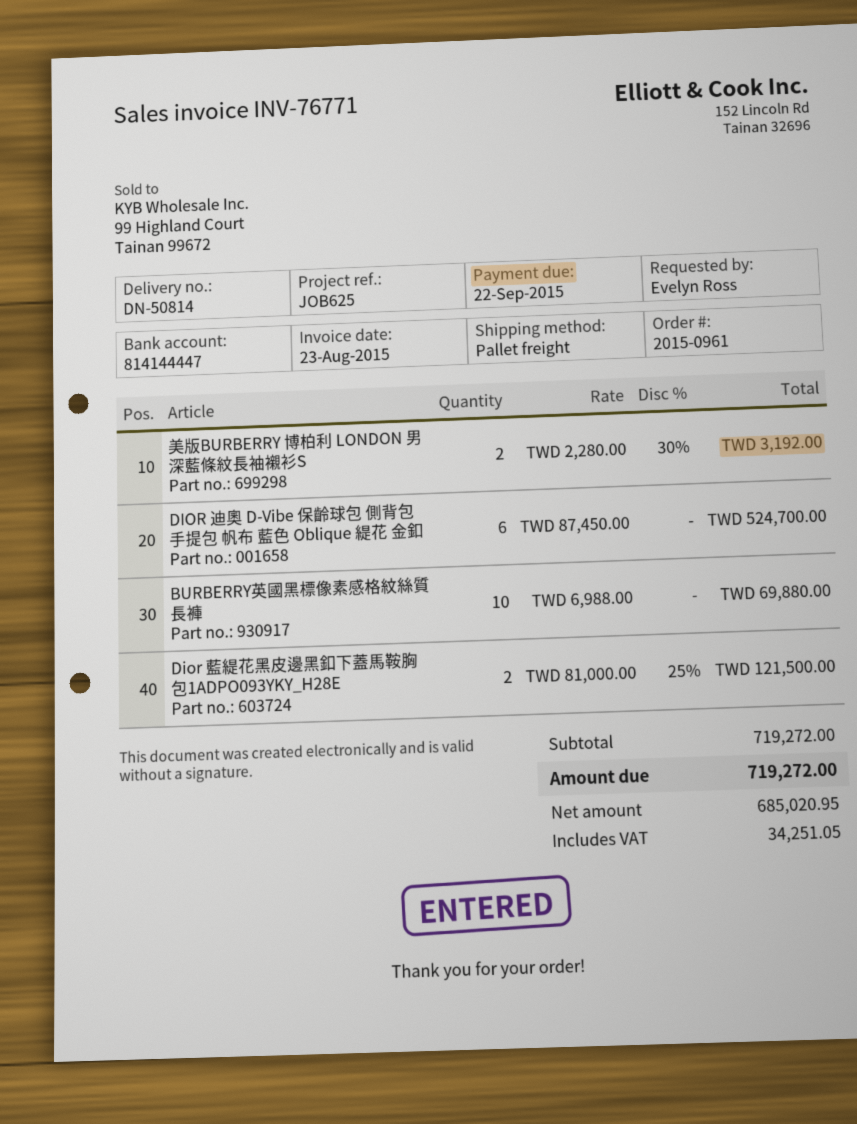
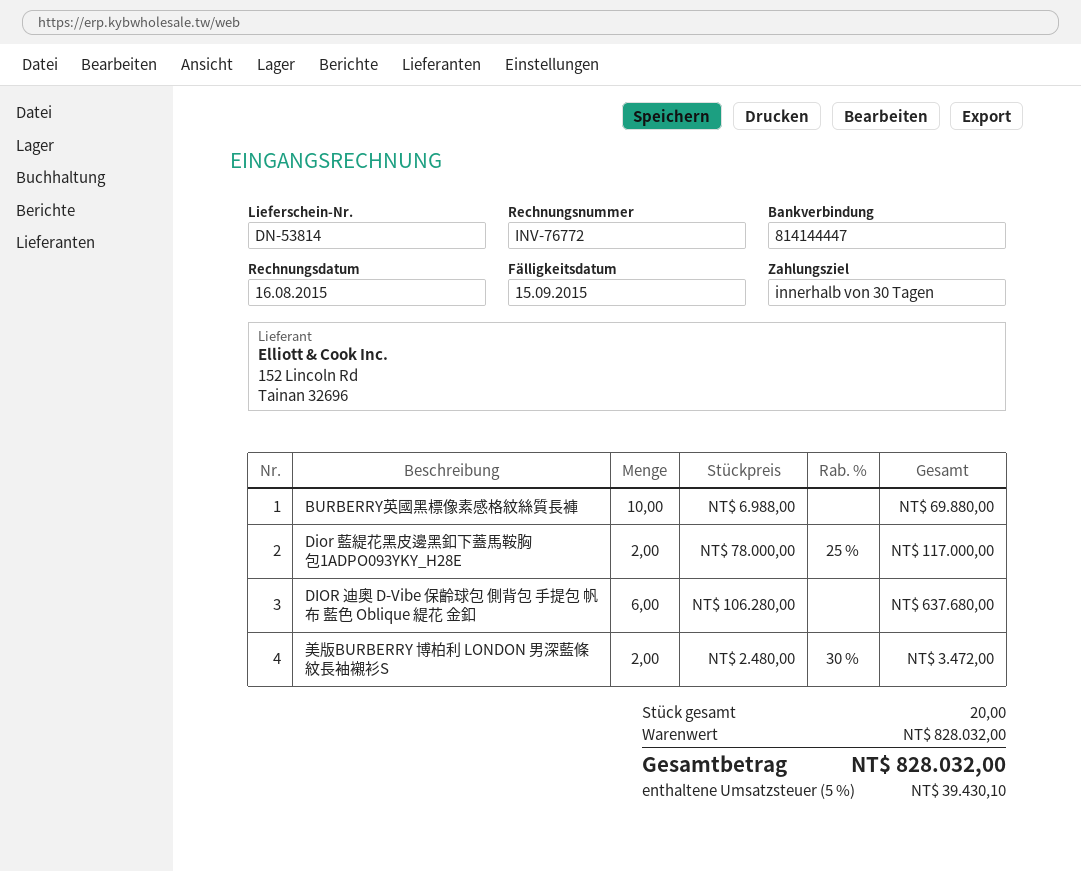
delivery note number: DN-50814 -> DN-53814
invoice number: INV-76771 -> INV-76772
invoice date: 2015-08-23 -> 2015-08-16
due date: 2015-09-22 -> 2015-09-15
美版BURBERRY 博柏利 LONDON 男深藍條紋長袖襯衫S: 2 x 2280.00 - 30% = 3192.00 -> 2 x 2480.00 - 30% = 3472.00
DIOR 迪奧 D-Vibe 保齡球包 側背包 手提包 帆布 藍色 Oblique 緹花 金釦: 6 x 87450.00 = 524700.00 -> 6 x 106280.00 = 637680.00
Dior 藍緹花黑皮邊黑釦下蓋馬鞍胸包1ADPO093YKY_H28E: 2 x 81000.00 - 25% = 121500.00 -> 2 x 78000.00 - 25% = 117000.00
subtotal: 719272.00 -> 828032.00
tax: 34251.05 -> 39430.10
total: 719272.00 -> 828032.00

